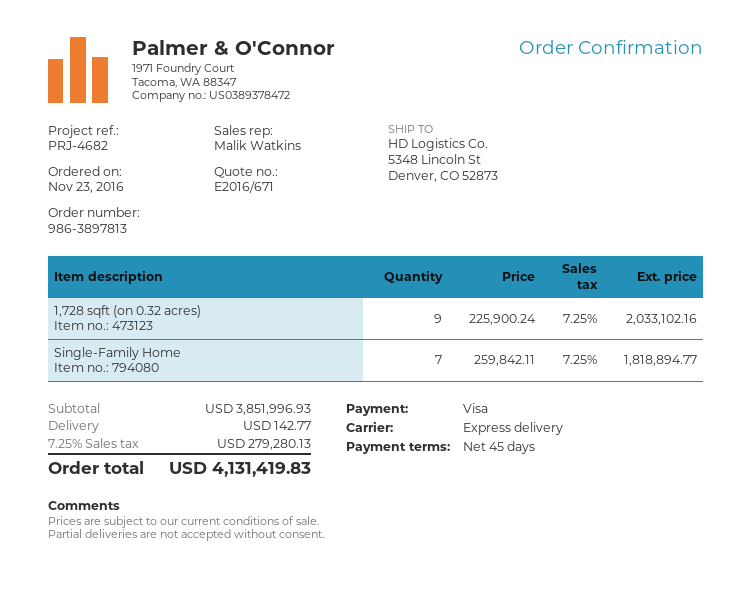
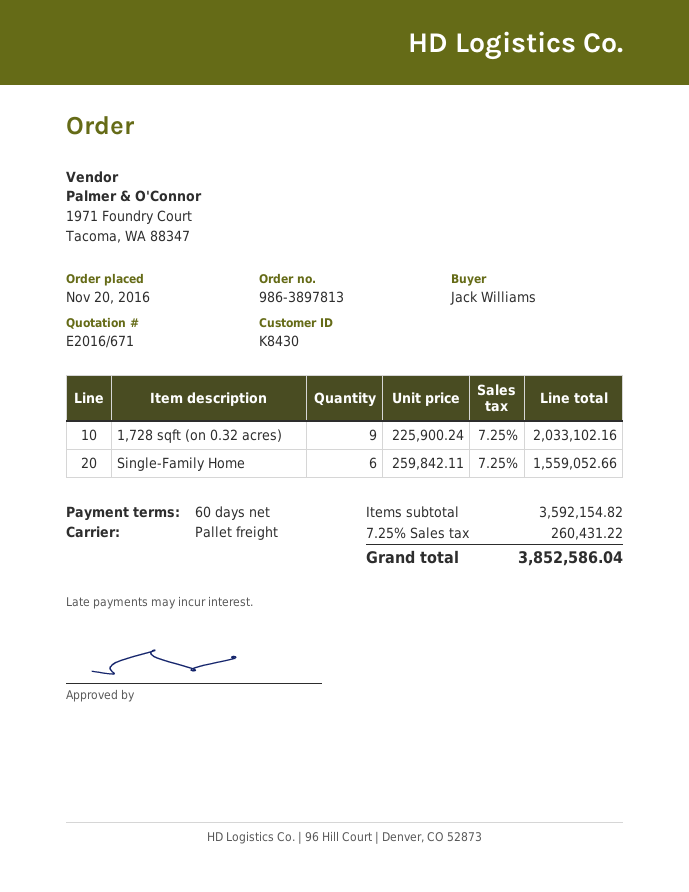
order date: 2016-11-23 -> 2016-11-20
payment terms: 45 days -> 60 days
shipping method: express -> pallet freight
Single-Family Home: 7 x 259842.11 = 1818894.77 -> 6 x 259842.11 = 1559052.66
subtotal: 3851996.93 -> 3592154.82
shipping: 142.77 -> none
tax: 7.25% = 279280.13 -> 7.25% = 260431.22
total: 4131419.83 -> 3852586.04

